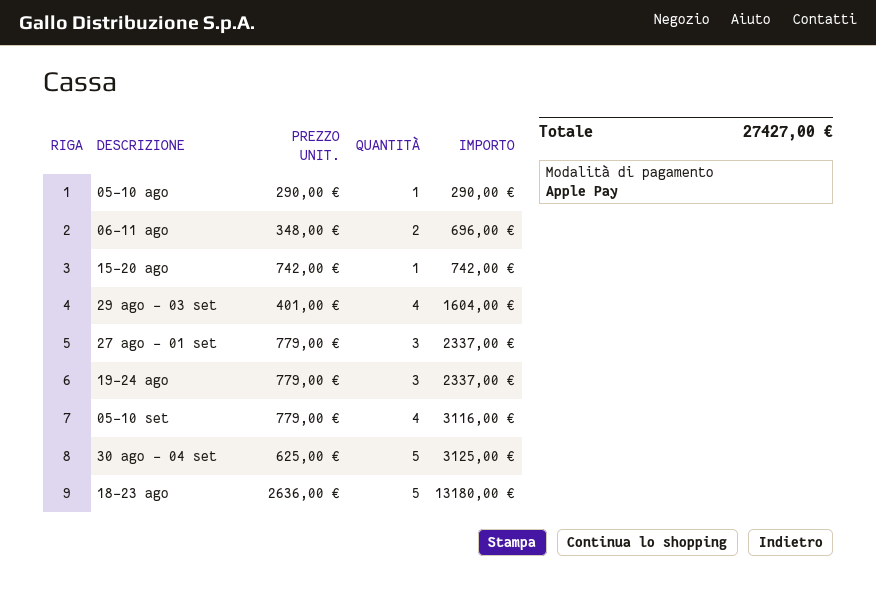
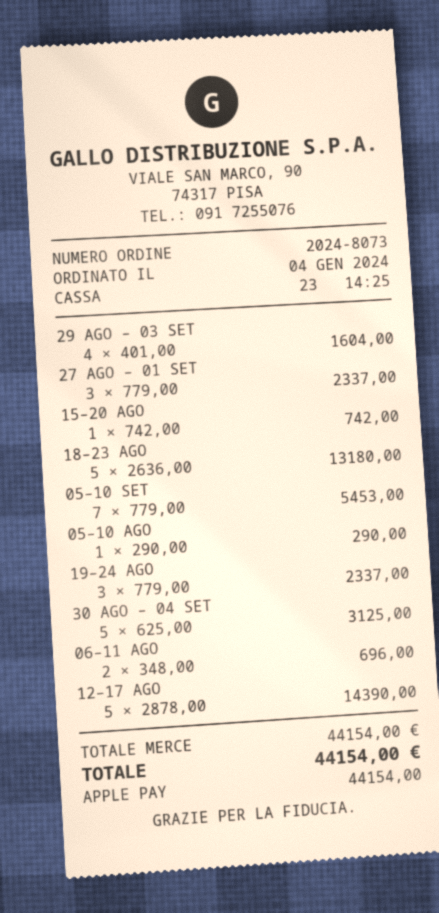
05–10 set: 4 x 779.00 = 3116.00 -> 7 x 779.00 = 5453.00
12–17 AGO: none -> 5 x 2878.00 = 14390.00
total: 27427.00 -> 44154.00

